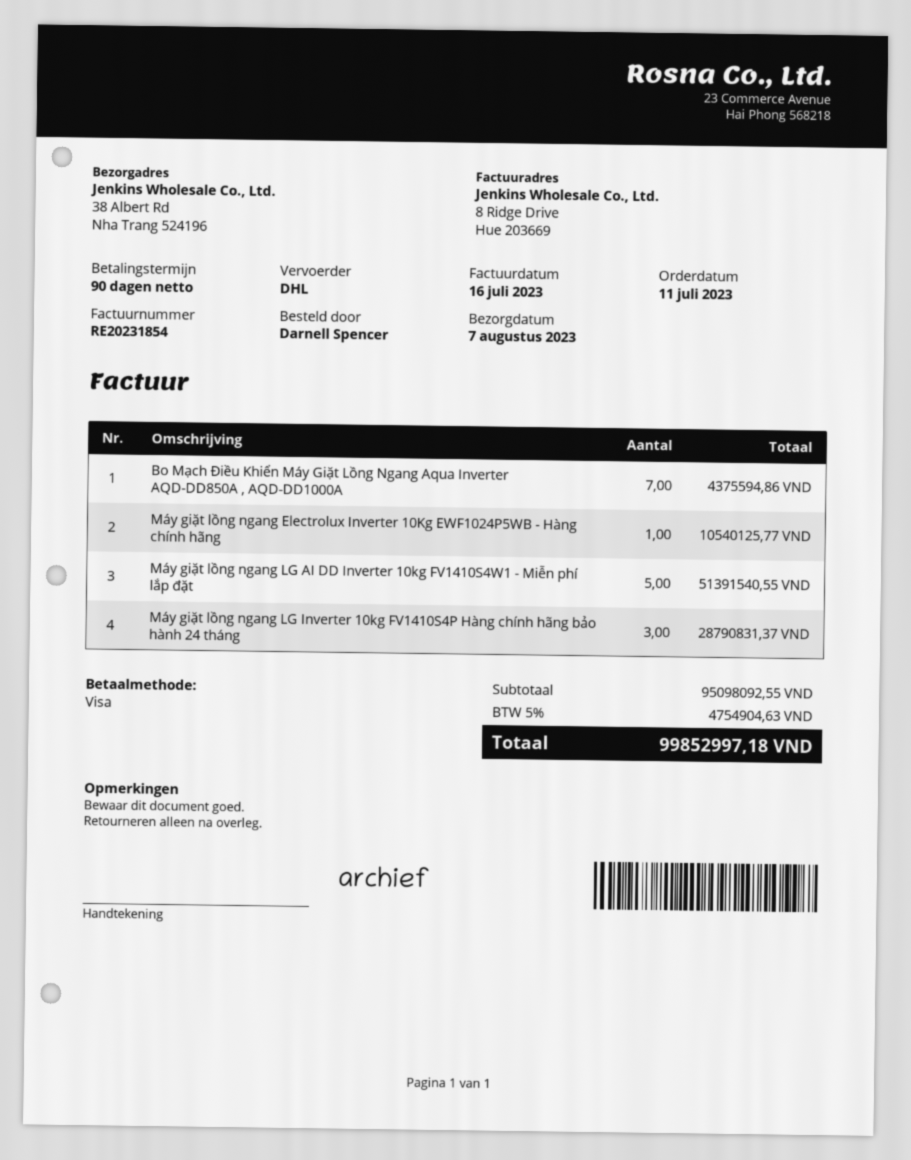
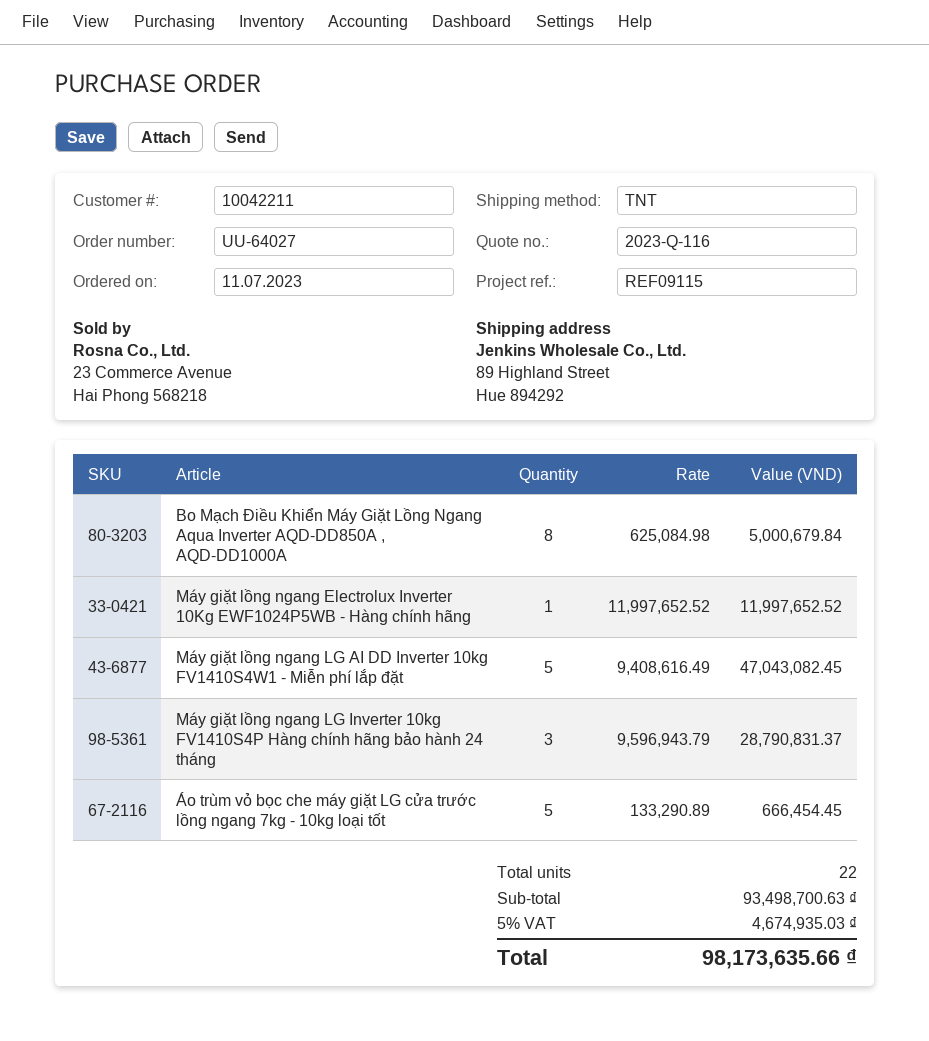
shipping method: DHL -> TNT
ship to: 38 Albert Rd, Nha Trang 524196 -> 89 Highland Street, Hue 894292
Bo Mạch Điều Khiển Máy Giặt Lồng Ngang Aqua Inverter AQD-DD850A , AQD-DD1000A: 7 for 4375594.86 -> 8 for 5000679.84
Máy giặt lồng ngang Electrolux Inverter 10Kg EWF1024P5WB - Hàng chính hãng: 1 for 10540125.77 -> 1 for 11997652.52
Máy giặt lồng ngang LG AI DD Inverter 10kg FV1410S4W1 - Miễn phí lắp đặt: 5 for 51391540.55 -> 5 for 47043082.45
Áo trùm vỏ bọc che máy giặt LG cửa trước lồng ngang 7kg - 10kg loại tốt: none -> 5 for 666454.45
subtotal: 95098092.55 -> 93498700.63
tax: 5% = 4754904.63 -> 5% = 4674935.03
total: 99852997.18 -> 98173635.66

